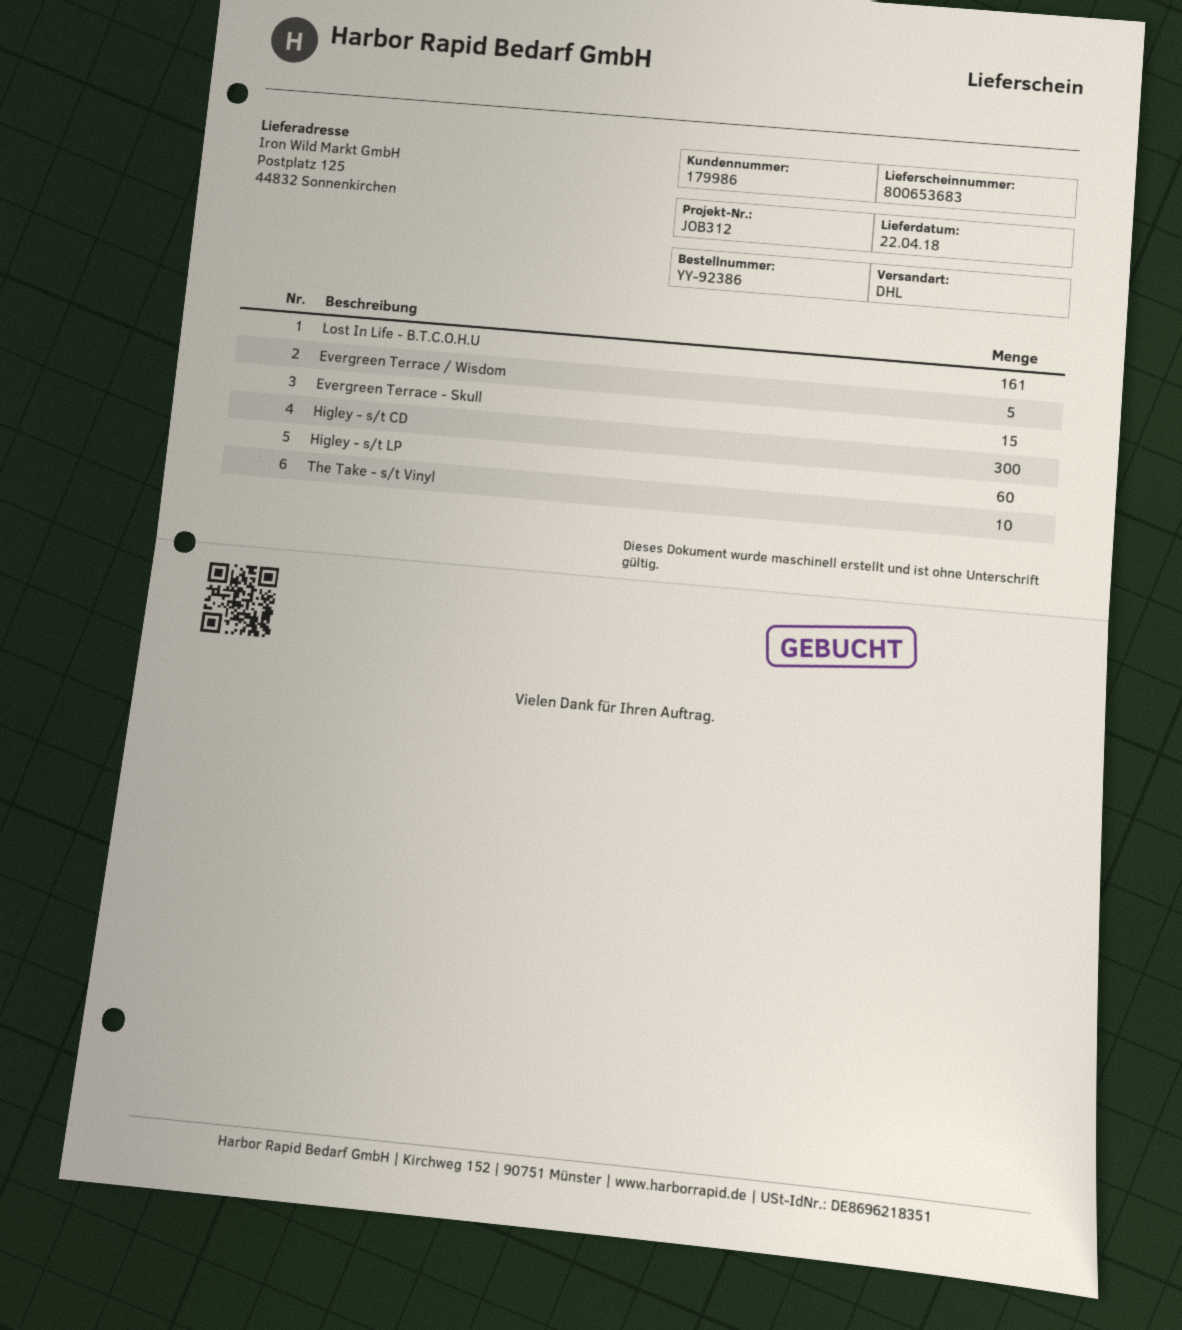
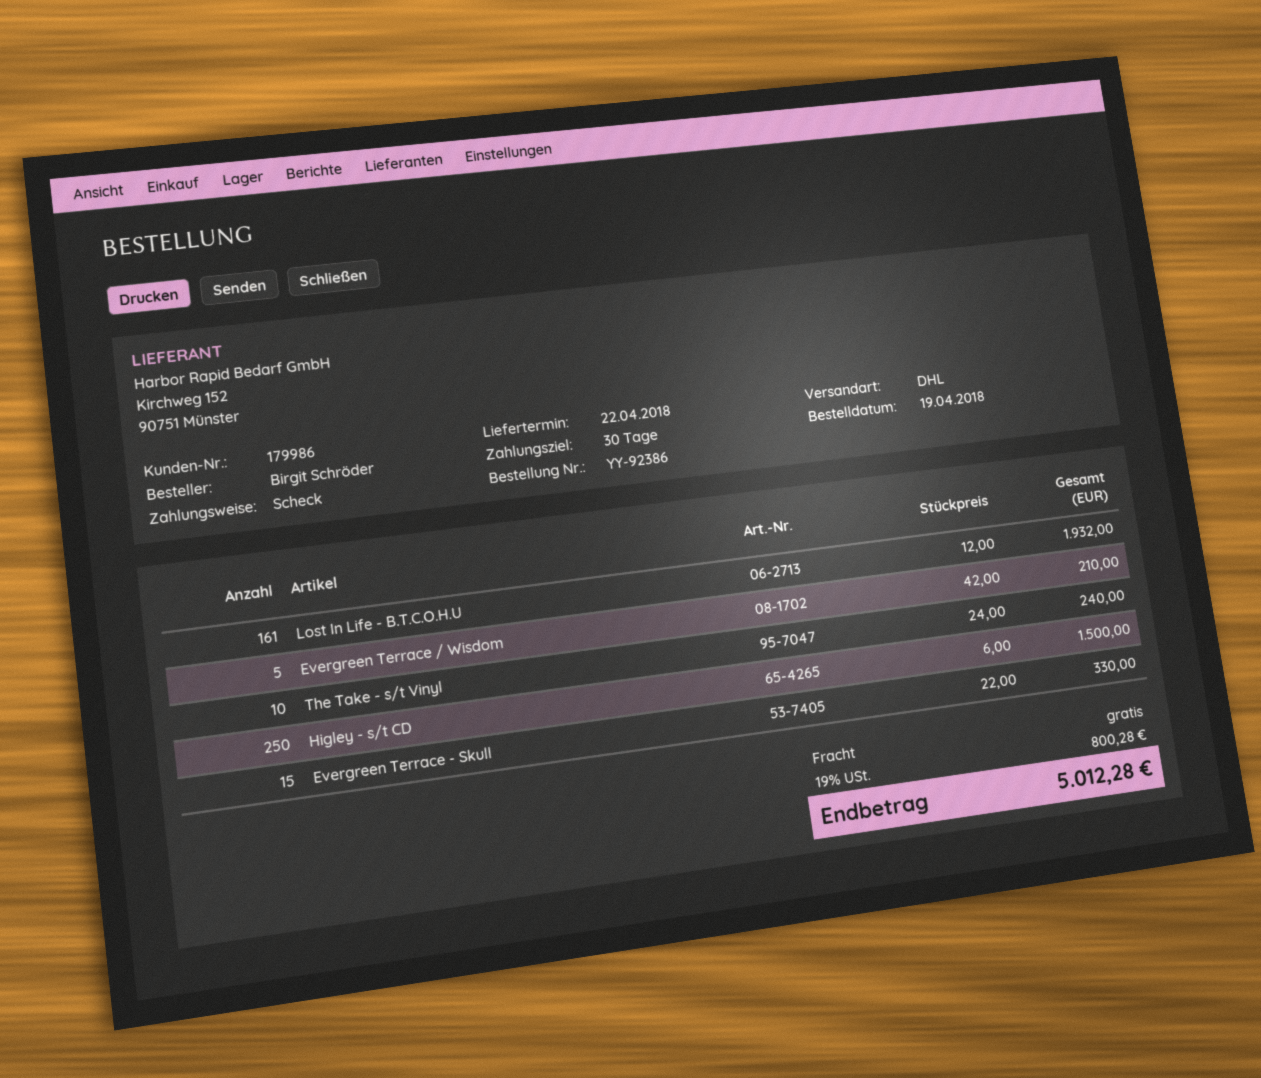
Higley - s/t CD: 300 -> 250
Higley - s/t LP: 60 -> none

